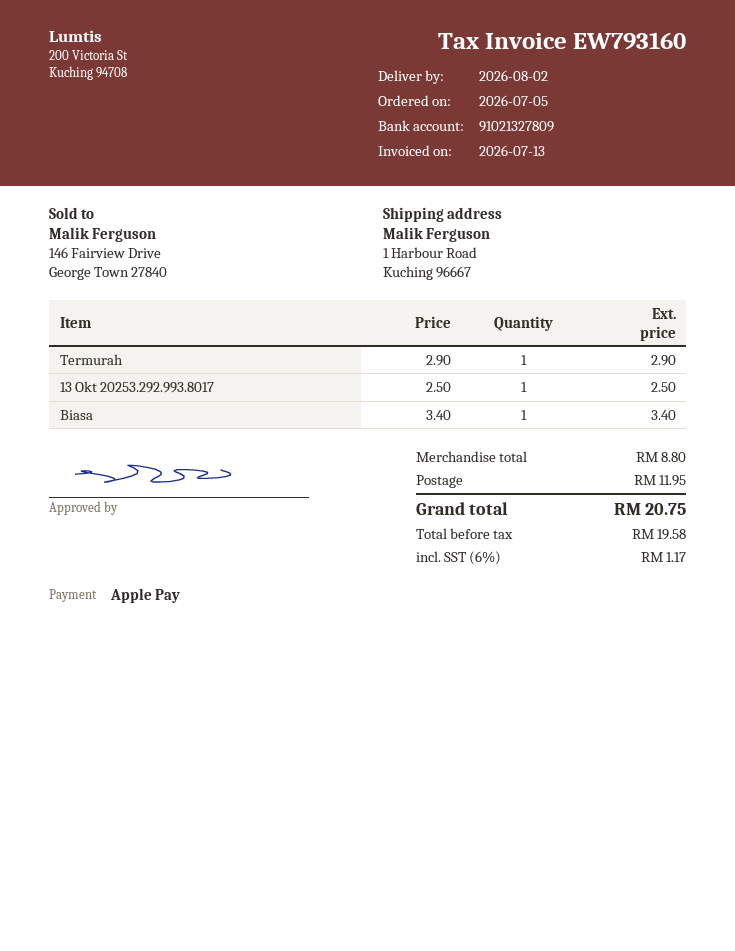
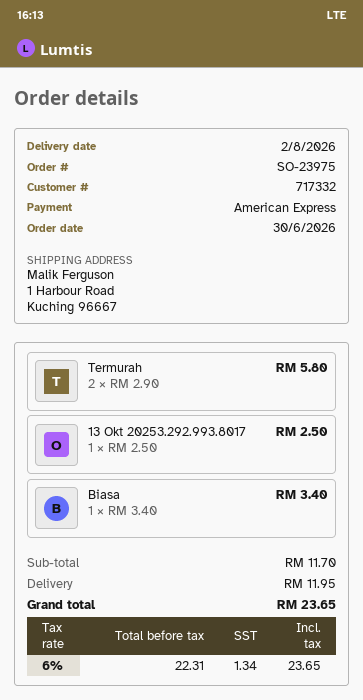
order date: 2026-07-05 -> 2026-06-30
payment method: Apple Pay -> American Express
Termurah: 1 x 2.90 = 2.90 -> 2 x 2.90 = 5.80
subtotal: 8.80 -> 11.70
net: 19.58 -> 22.31
tax: 6% = 1.17 -> 6% = 1.34
total: 20.75 -> 23.65

